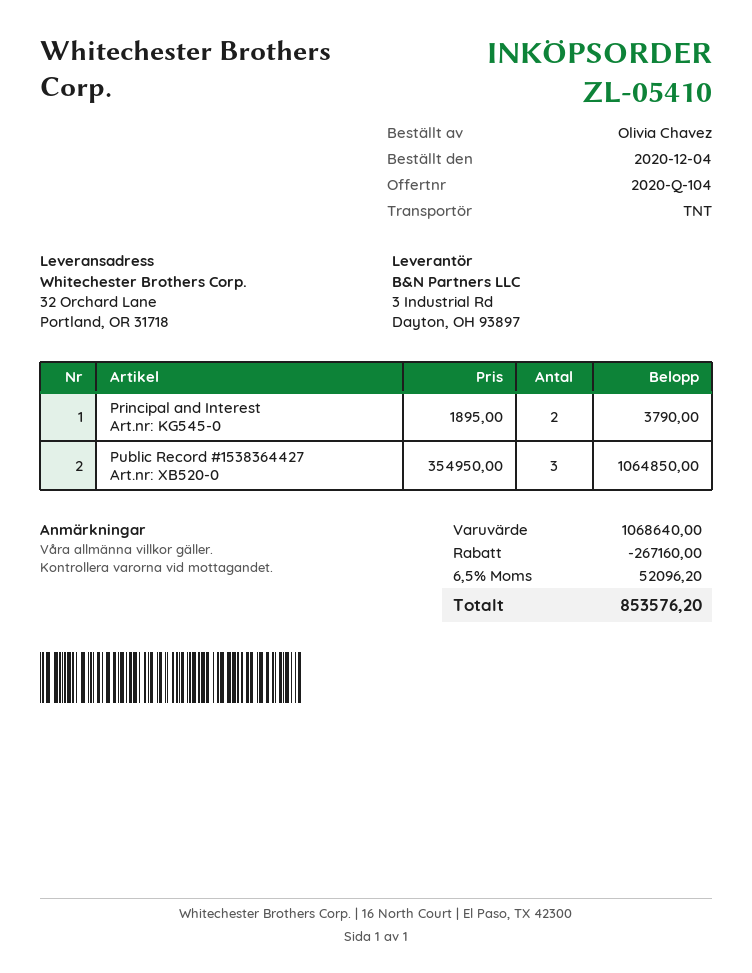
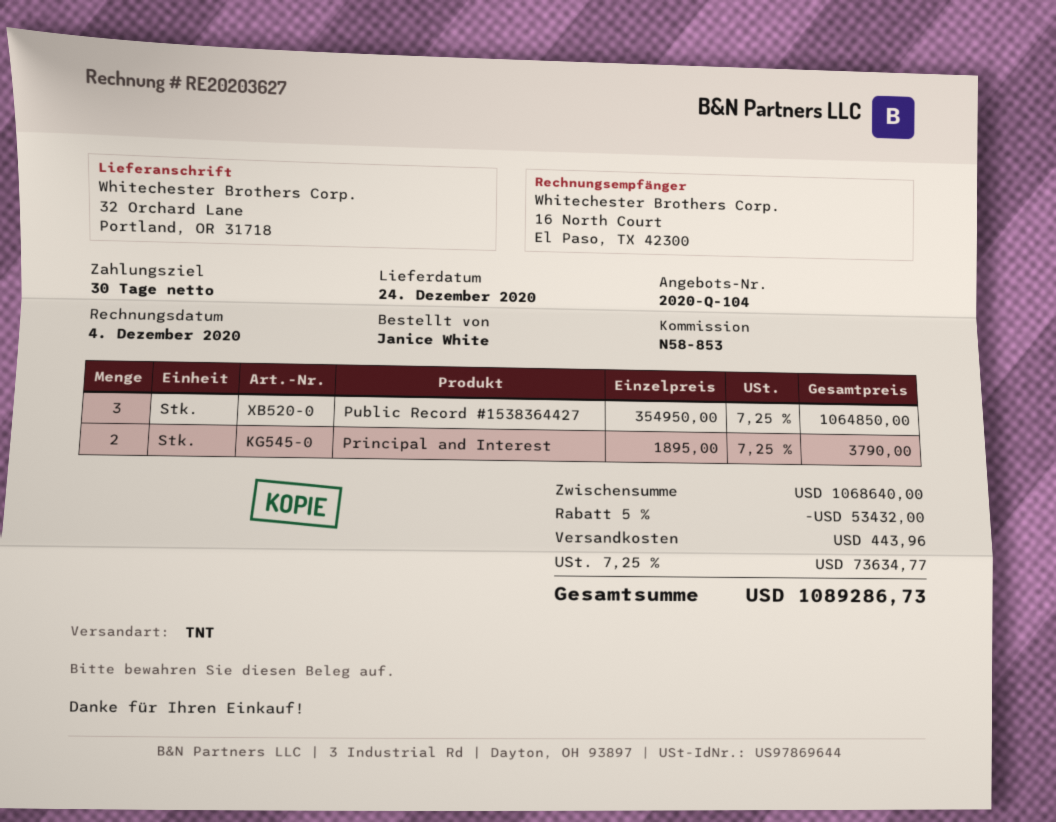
ordered by: Olivia Chavez -> Janice White
discount: 267160.00 -> 53432.00
shipping: none -> 443.96
tax: 6.5% = 52096.20 -> 7.25% = 73634.77
total: 853576.20 -> 1089286.73

